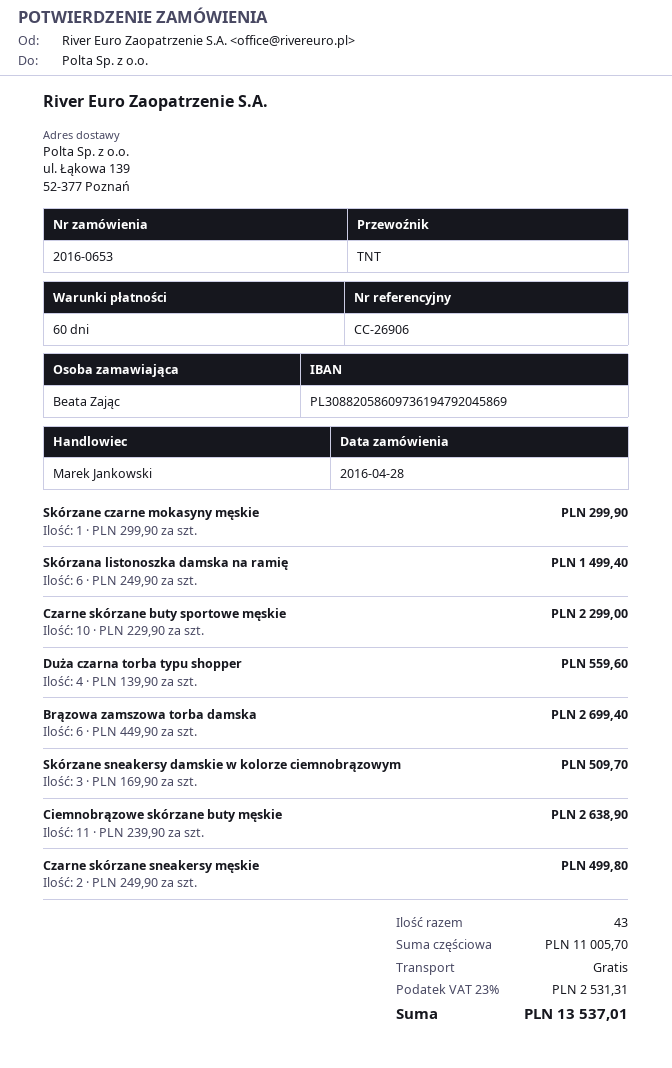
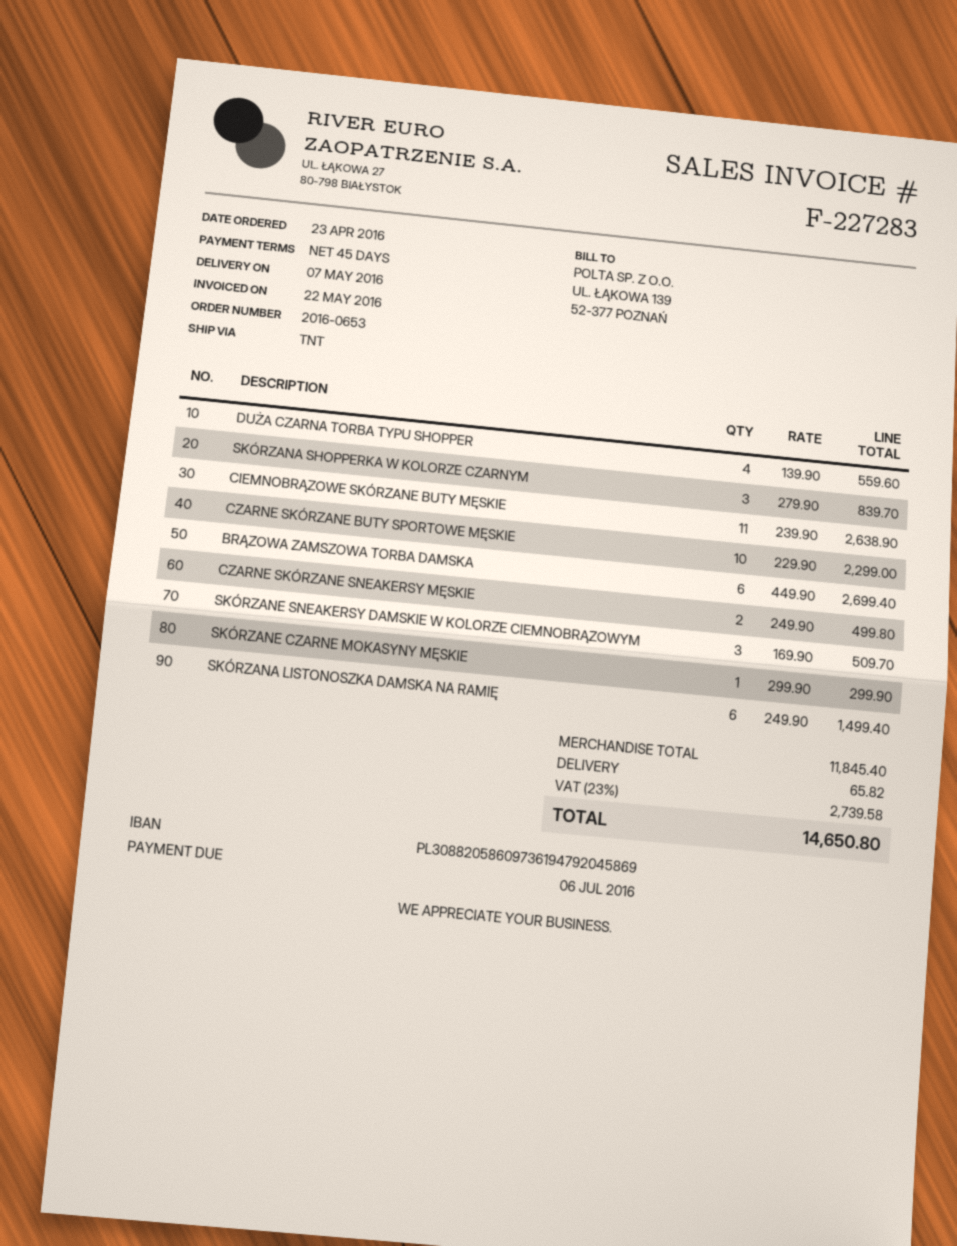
order date: 2016-04-28 -> 2016-04-23
payment terms: 60 days -> 45 days
SKÓRZANA SHOPPERKA W KOLORZE CZARNYM: none -> 3 x 279.90 = 839.70
subtotal: 11005.70 -> 11845.40
shipping: 0.00 -> 65.82
tax: 23% = 2531.31 -> 23% = 2739.58
total: 13537.01 -> 14650.80

